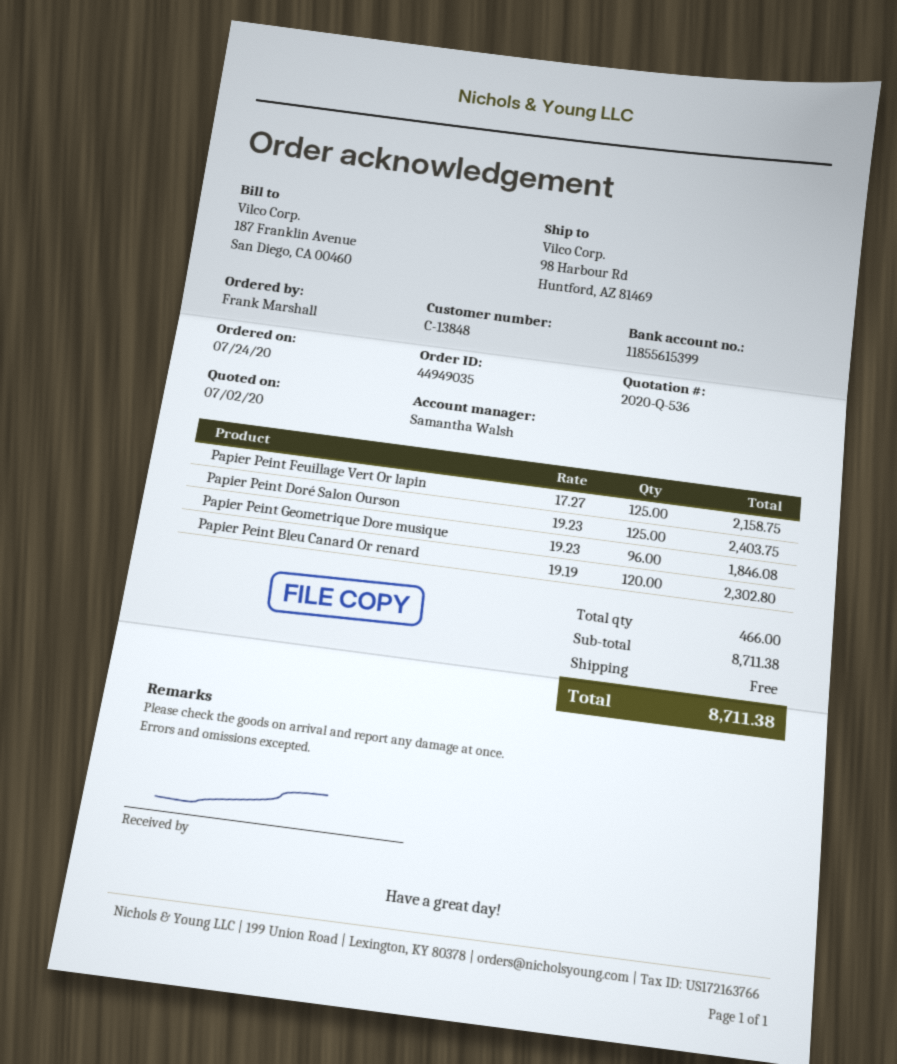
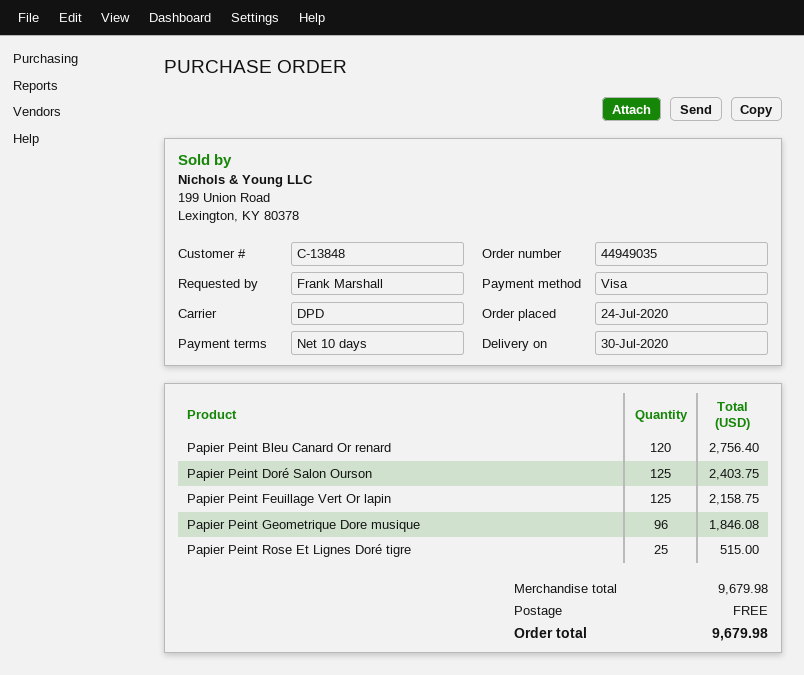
Papier Peint Bleu Canard Or renard: 120 for 2302.80 -> 120 for 2756.40
Papier Peint Rose Et Lignes Doré tigre: none -> 25 for 515.00
subtotal: 8711.38 -> 9679.98
total: 8711.38 -> 9679.98

